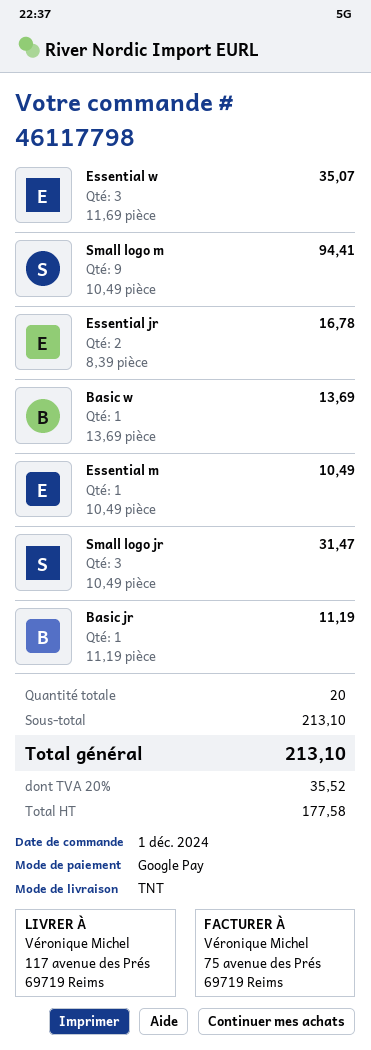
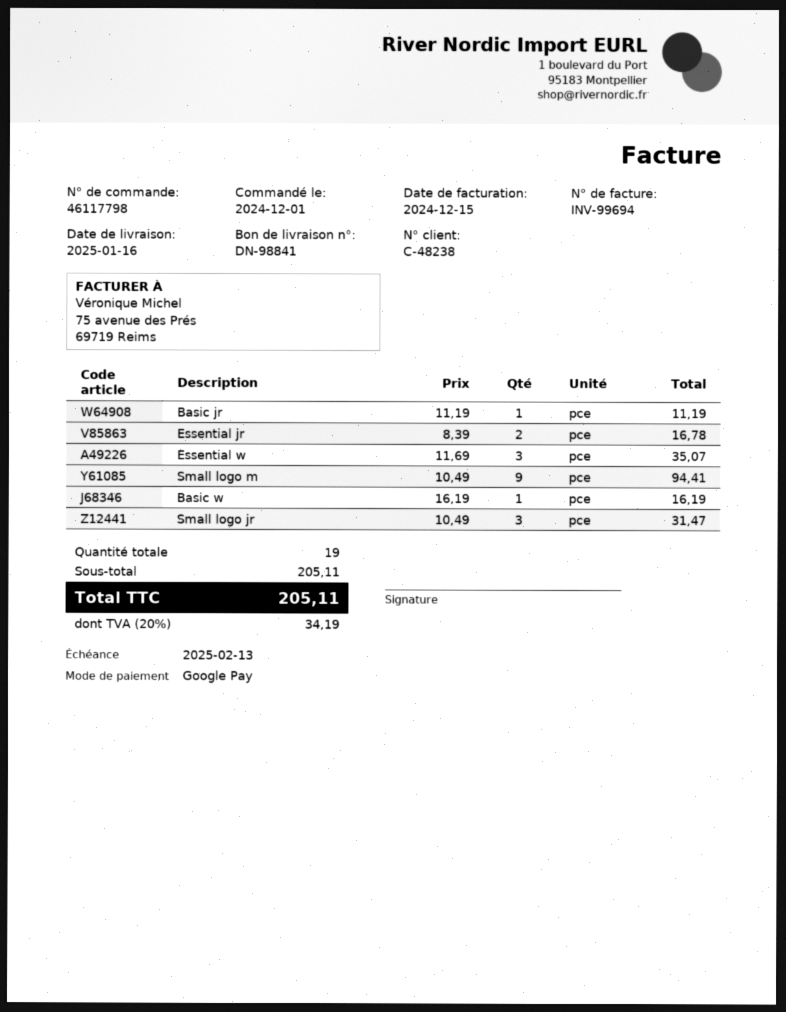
Basic w: 1 x 13.69 = 13.69 -> 1 x 16.19 = 16.19
Essential m: 1 x 10.49 = 10.49 -> none
total quantity: 20 -> 19
subtotal: 213.10 -> 205.11
tax: 20% = 35.52 -> 20% = 34.19
total: 213.10 -> 205.11

